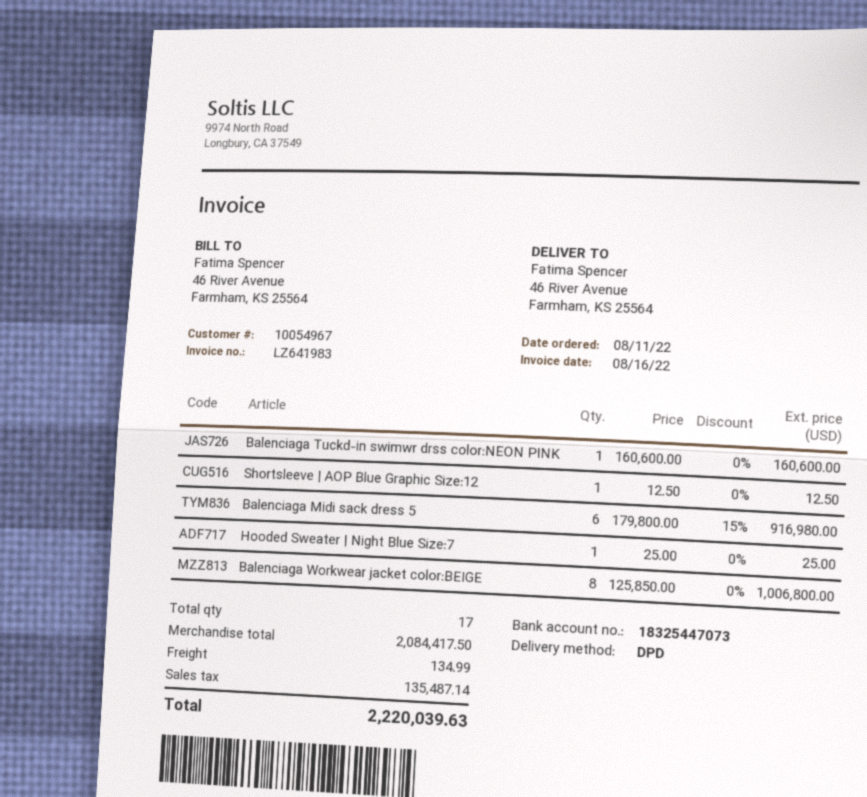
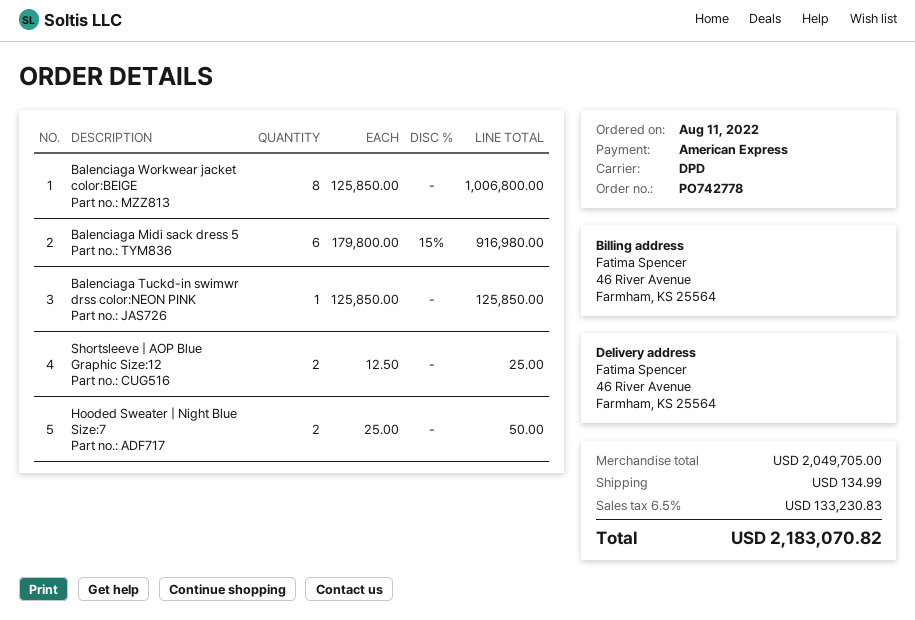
Balenciaga Tuckd-in swimwr drss color:NEON PINK: 1 x 160600.00 = 160600.00 -> 1 x 125850.00 = 125850.00
Shortsleeve | AOP Blue Graphic Size:12: 1 x 12.50 = 12.50 -> 2 x 12.50 = 25.00
Hooded Sweater | Night Blue Size:7: 1 x 25.00 = 25.00 -> 2 x 25.00 = 50.00
subtotal: 2084417.50 -> 2049705.00
tax: 135487.14 -> 133230.83
total: 2220039.63 -> 2183070.82

